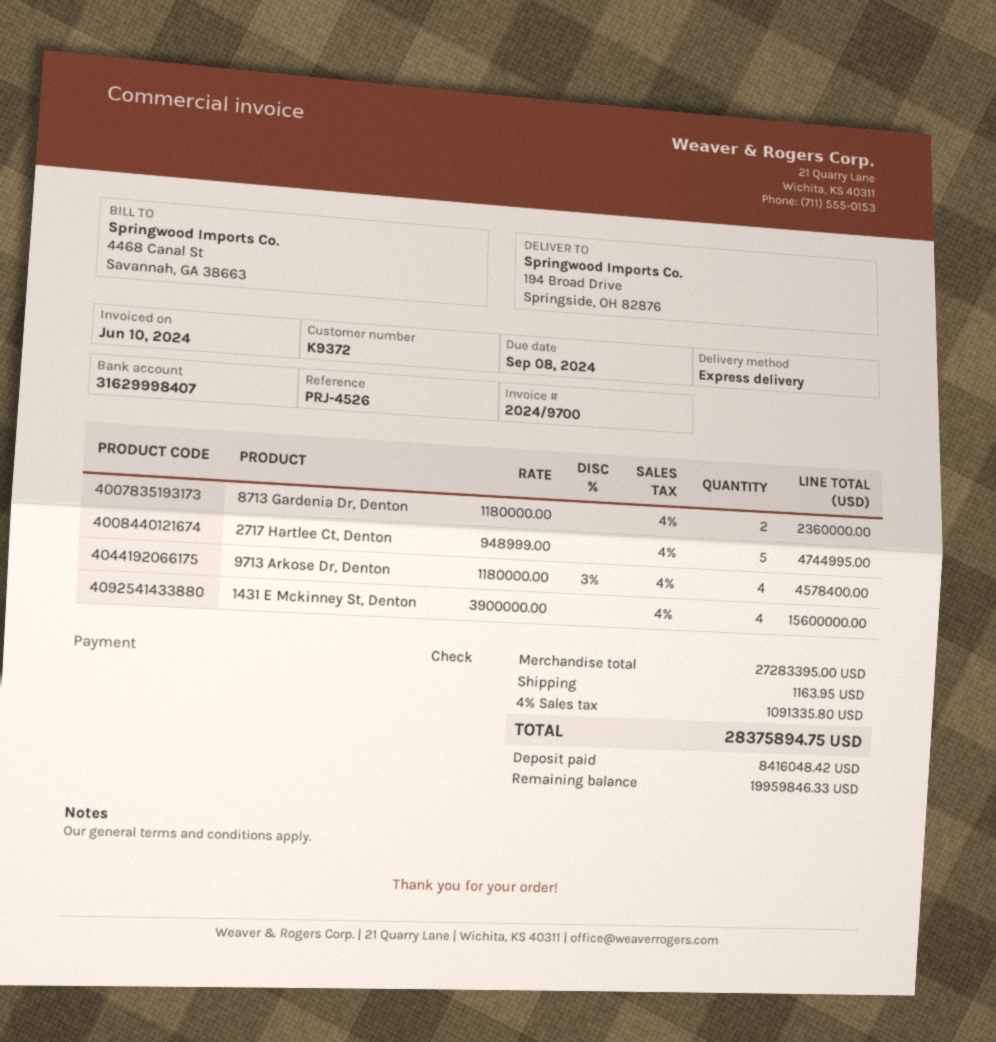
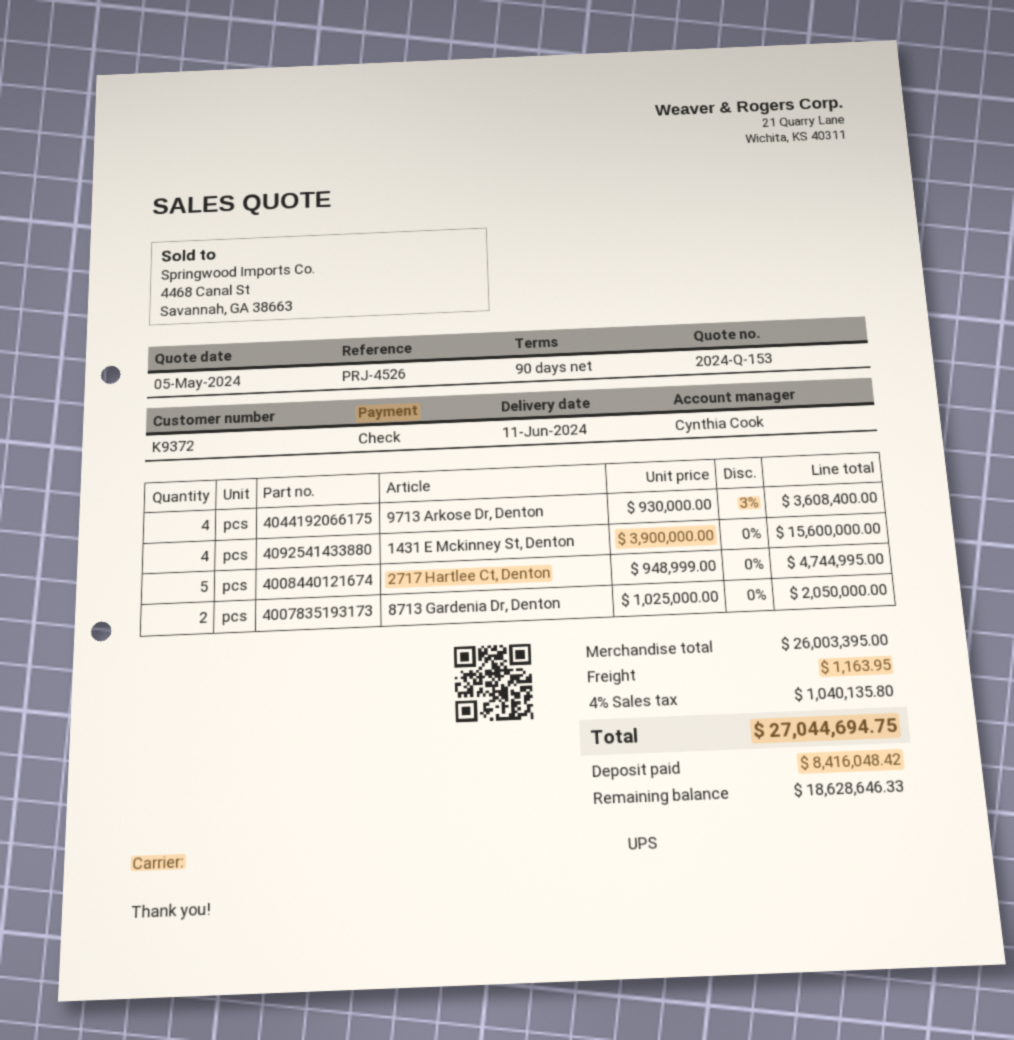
shipping method: express -> UPS
8713 Gardenia Dr, Denton: 2 x 1180000.00 = 2360000.00 -> 2 x 1025000.00 = 2050000.00
9713 Arkose Dr, Denton: 4 x 1180000.00 - 3% = 4578400.00 -> 4 x 930000.00 - 3% = 3608400.00
subtotal: 27283395.00 -> 26003395.00
tax: 4% = 1091335.80 -> 4% = 1040135.80
total: 28375894.75 -> 27044694.75
balance: 19959846.33 -> 18628646.33

